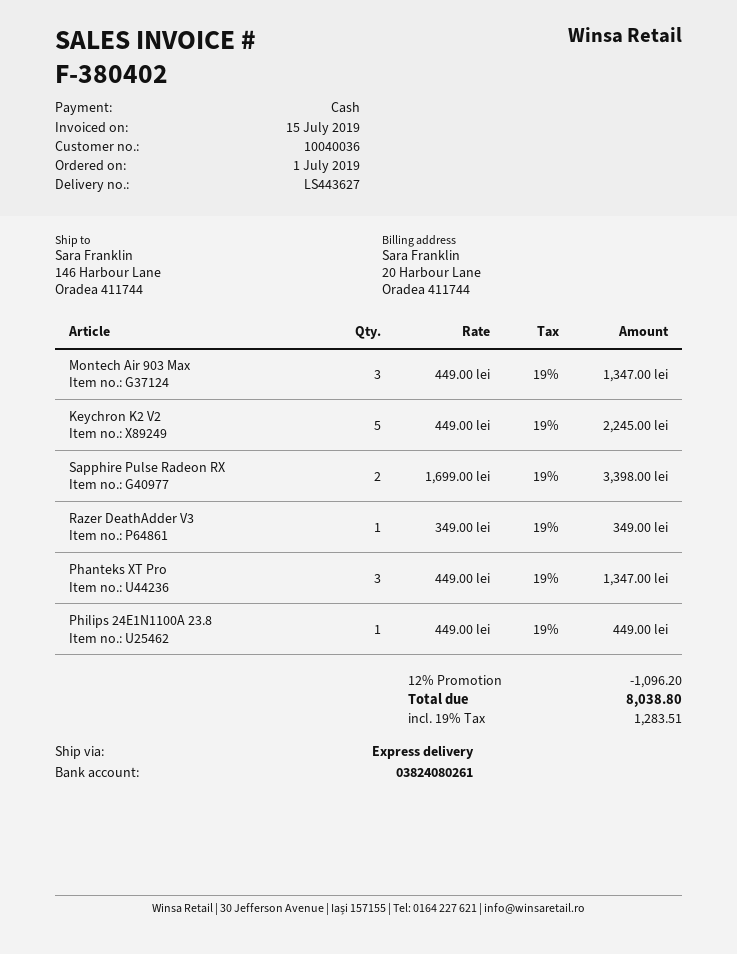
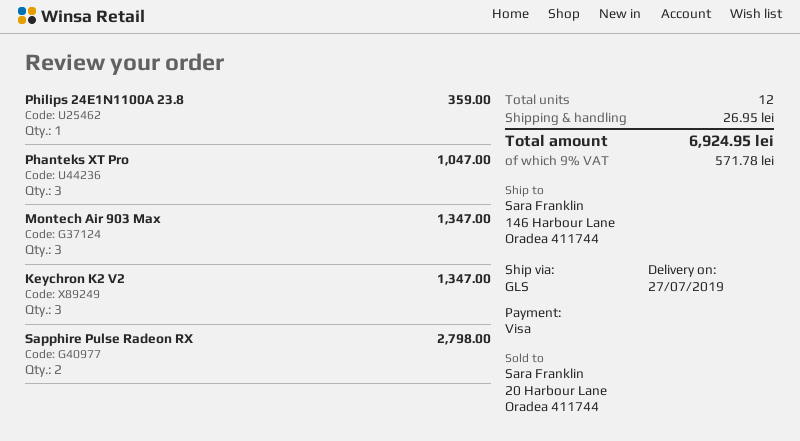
payment method: cash -> Visa
shipping method: express -> GLS
Keychron K2 V2: 5 for 2245.00 -> 3 for 1347.00
Sapphire Pulse Radeon RX: 2 for 3398.00 -> 2 for 2798.00
Razer DeathAdder V3: 1 for 349.00 -> none
Phanteks XT Pro: 3 for 1347.00 -> 3 for 1047.00
Philips 24E1N1100A 23.8: 1 for 449.00 -> 1 for 359.00
discount: 12% = 1096.20 -> none
shipping: none -> 26.95
tax: 19% = 1283.51 -> 9% = 571.78
total: 8038.80 -> 6924.95

